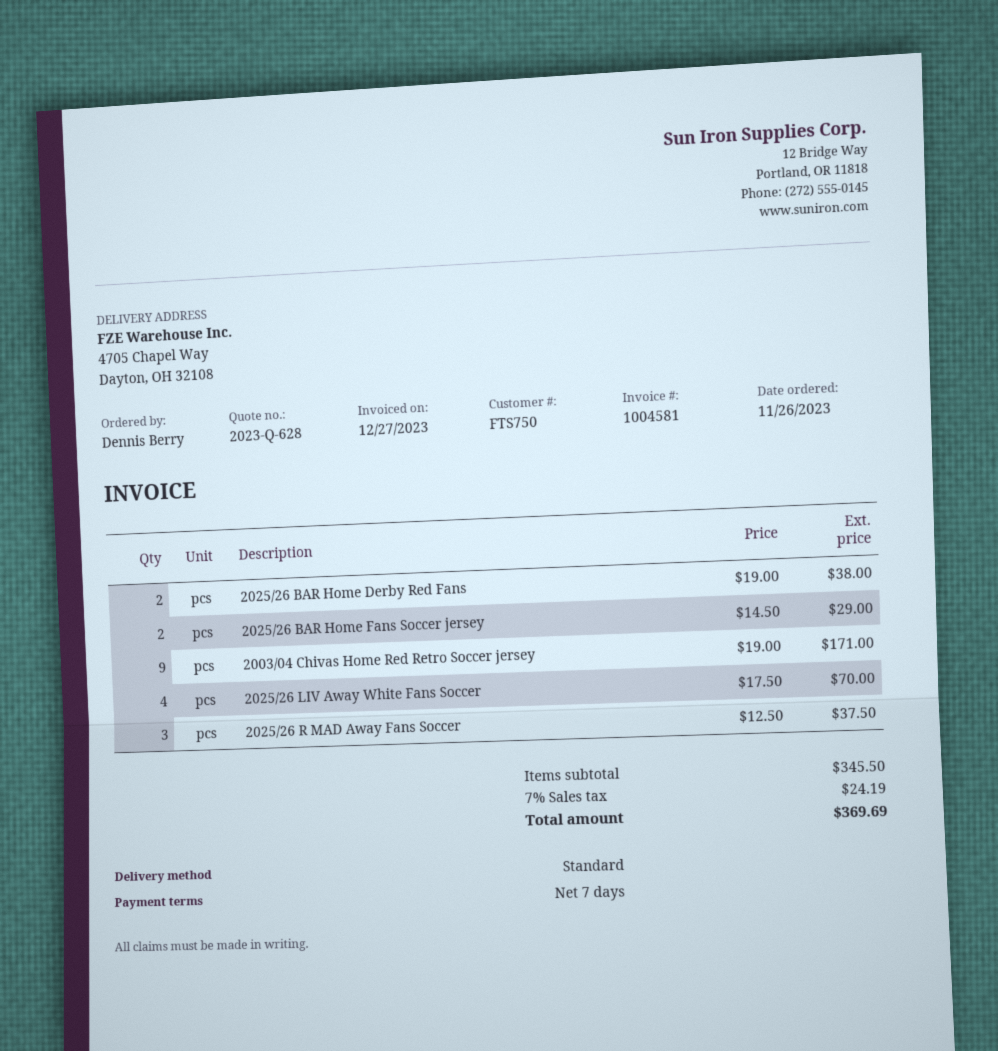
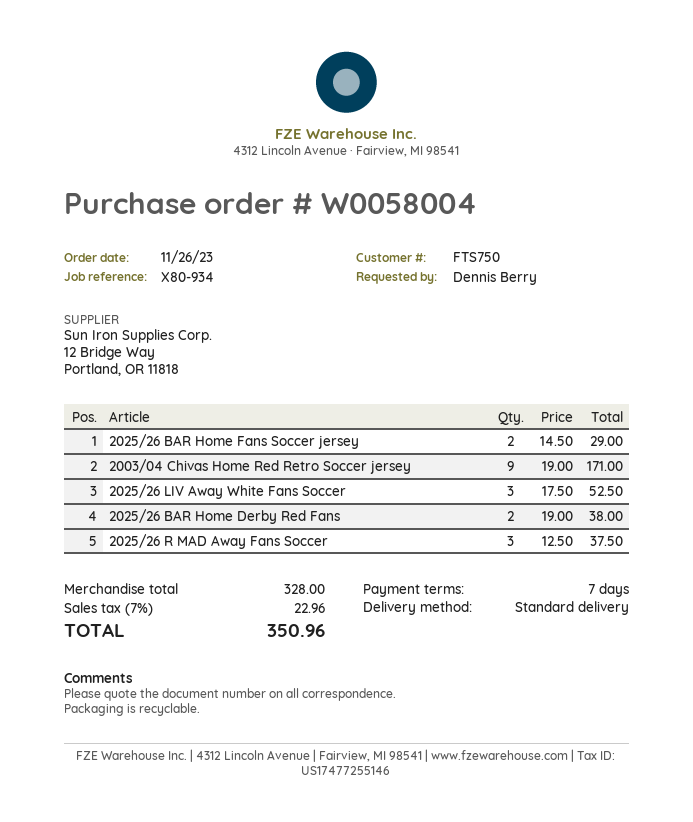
2025/26 LIV Away White Fans Soccer: 4 x 17.50 = 70.00 -> 3 x 17.50 = 52.50
subtotal: 345.50 -> 328.00
tax: 7% = 24.19 -> 7% = 22.96
total: 369.69 -> 350.96

